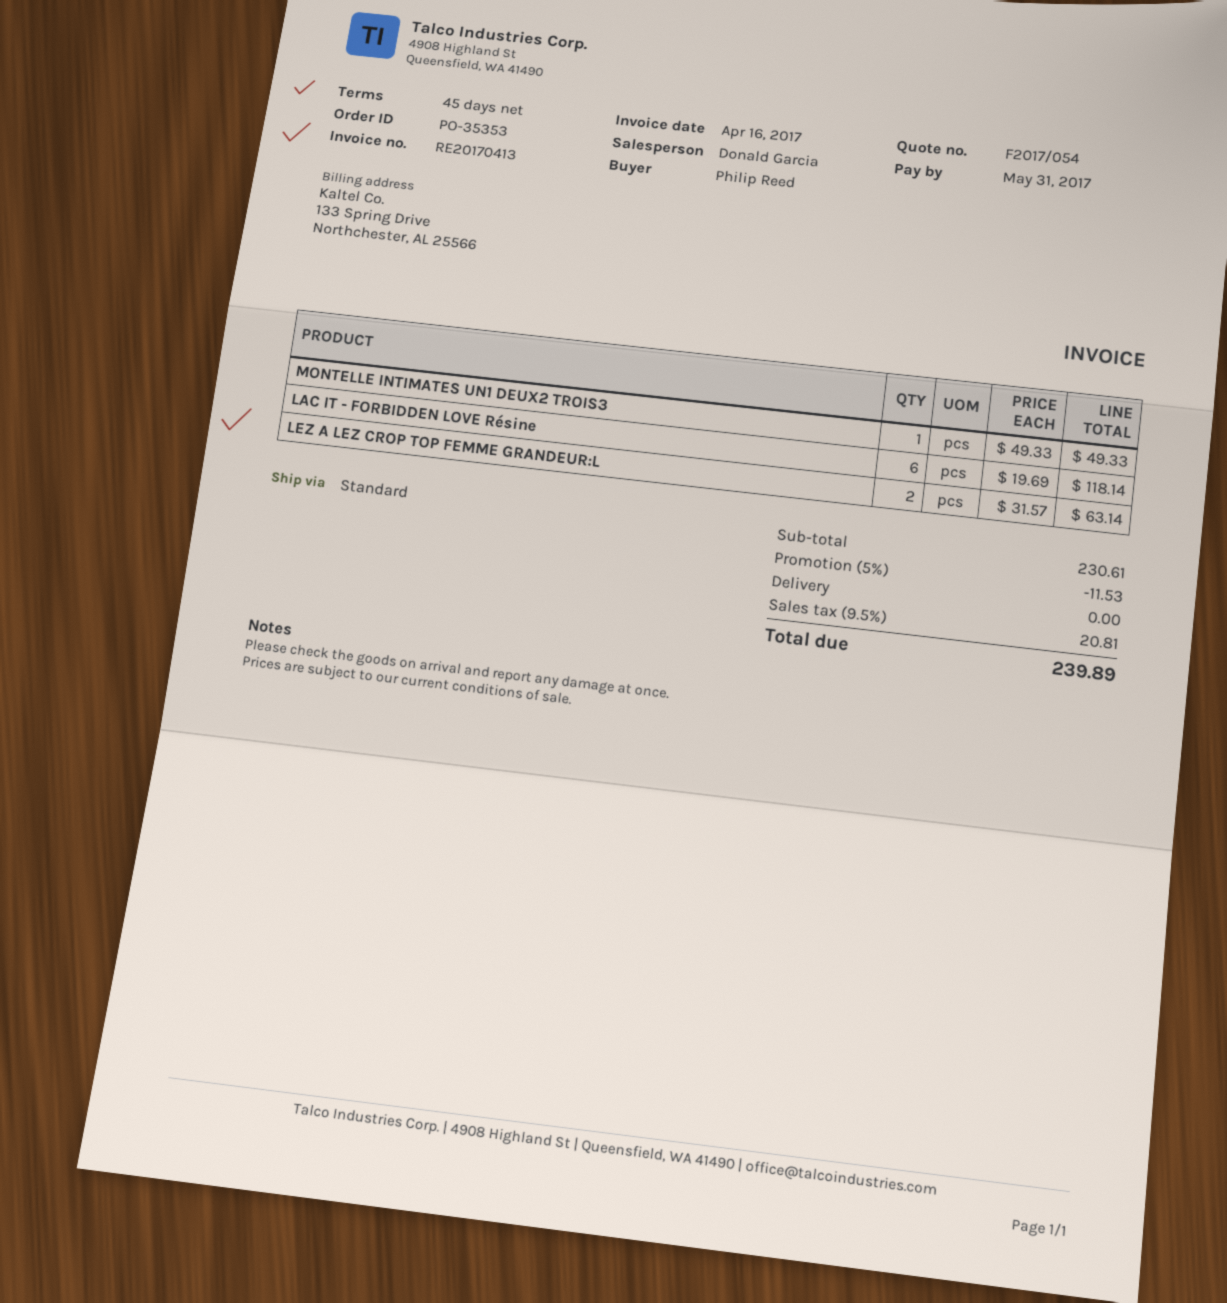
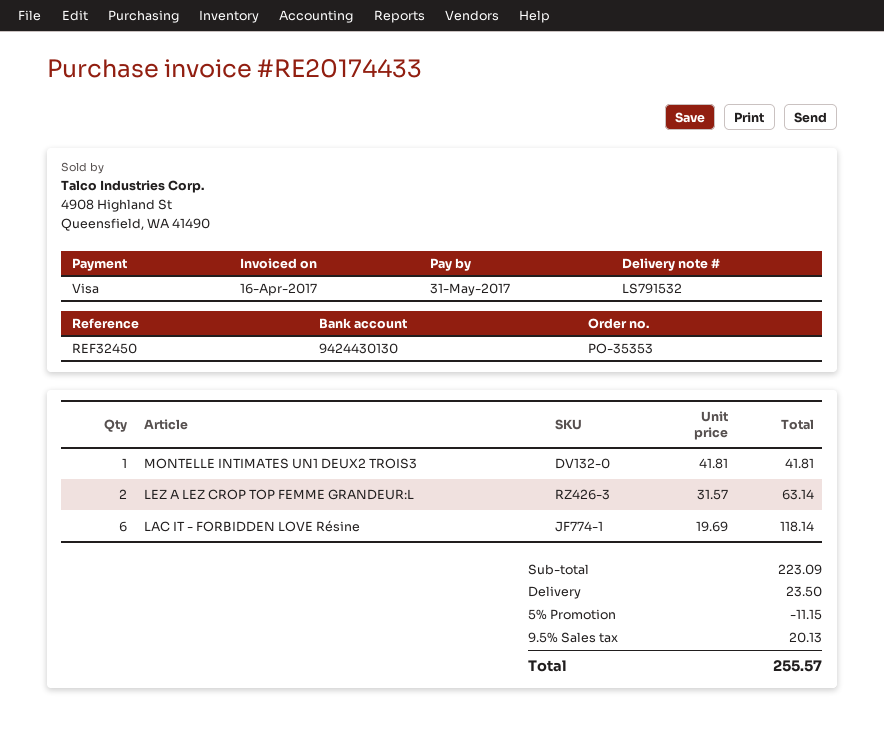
invoice number: RE20170413 -> RE20174433
MONTELLE INTIMATES UN1 DEUX2 TROIS3: 1 x 49.33 = 49.33 -> 1 x 41.81 = 41.81
subtotal: 230.61 -> 223.09
discount: 5% = 11.53 -> 5% = 11.15
shipping: 0.00 -> 23.50
tax: 9.5% = 20.81 -> 9.5% = 20.13
total: 239.89 -> 255.57

